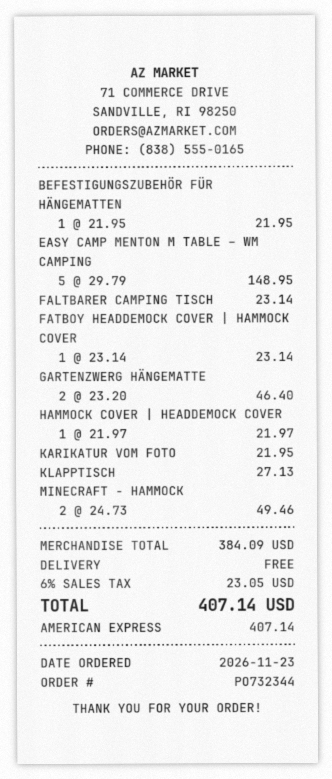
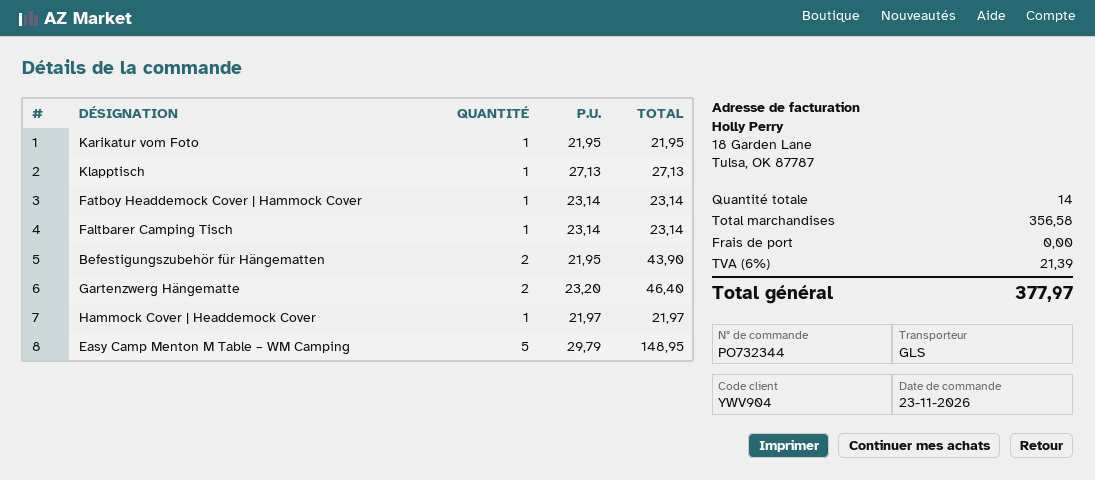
BEFESTIGUNGSZUBEHÖR FÜR HÄNGEMATTEN: 1 x 21.95 = 21.95 -> 2 x 21.95 = 43.90
MINECRAFT - HAMMOCK: 2 x 24.73 = 49.46 -> none
subtotal: 384.09 -> 356.58
tax: 6% = 23.05 -> 6% = 21.39
total: 407.14 -> 377.97

